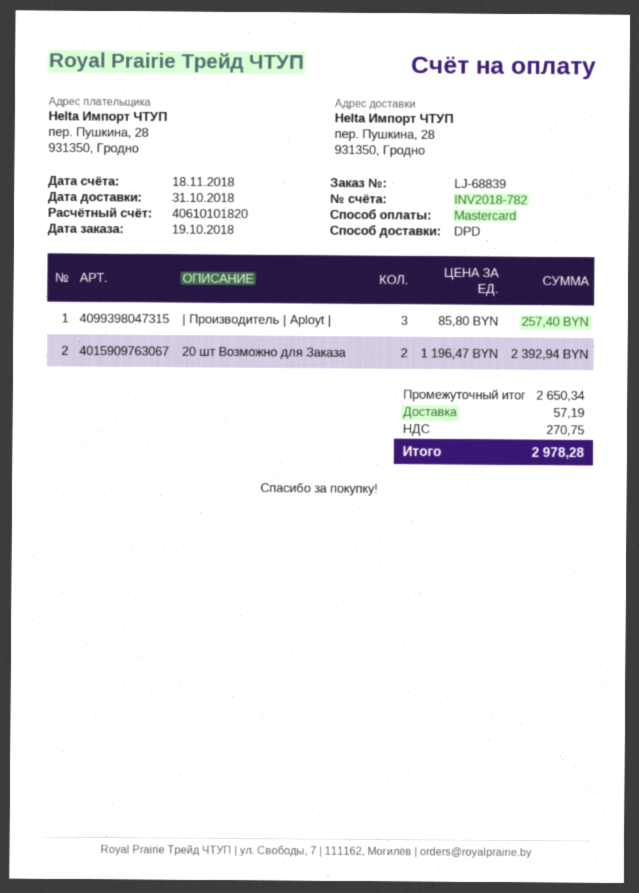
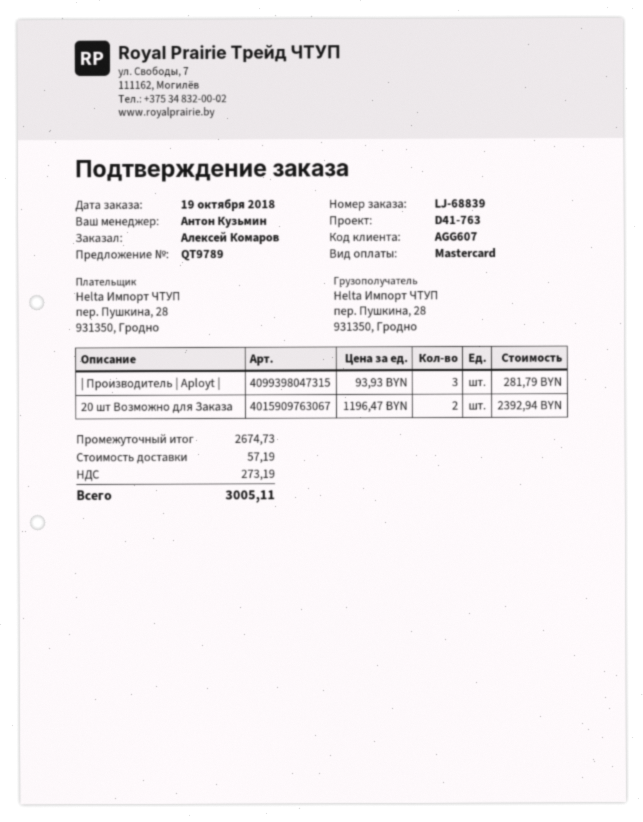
| Производитель | Aployt |: 3 x 85.80 = 257.40 -> 3 x 93.93 = 281.79
subtotal: 2650.34 -> 2674.73
tax: 270.75 -> 273.19
total: 2978.28 -> 3005.11

